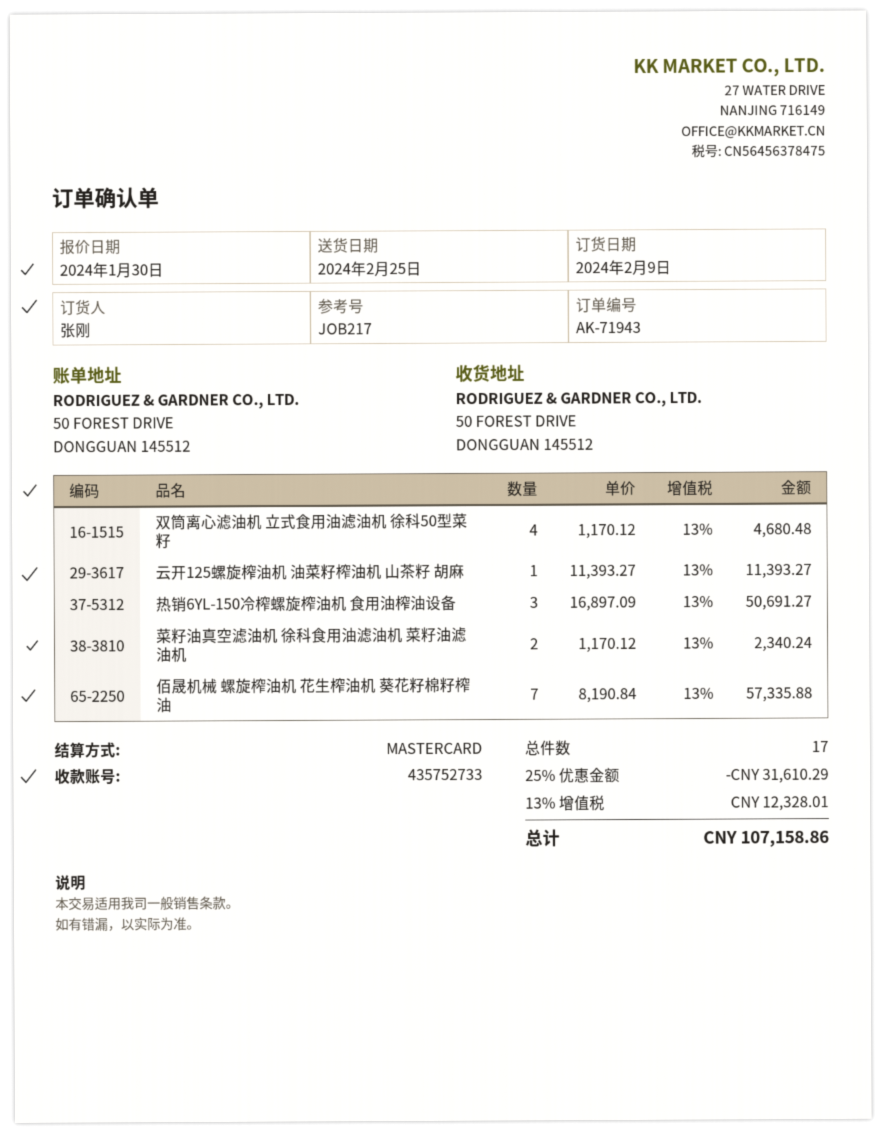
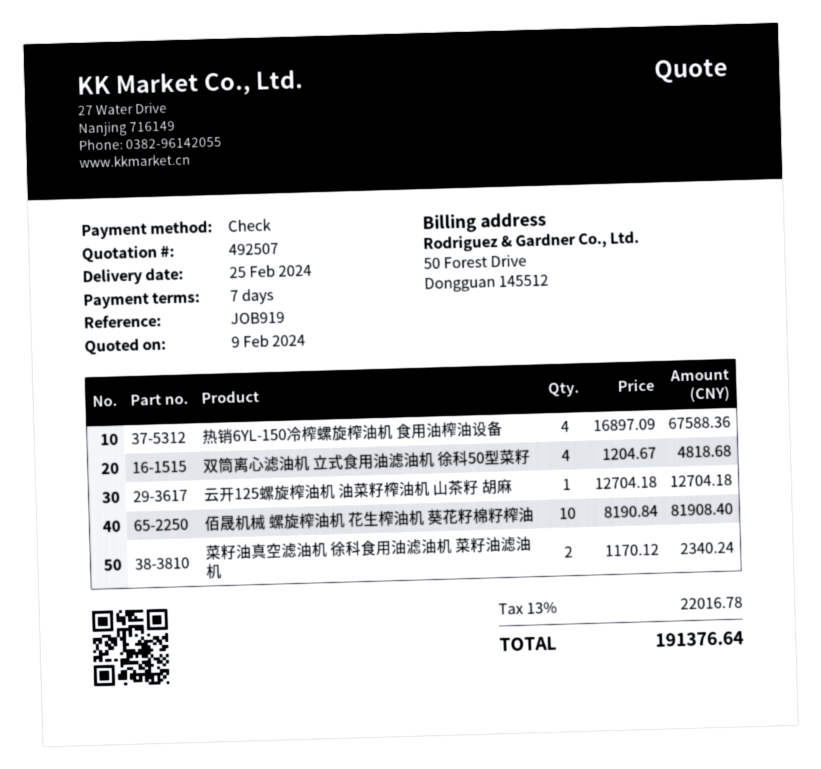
quote date: 2024-01-30 -> 2024-02-09
reference: JOB217 -> JOB919
payment method: Mastercard -> cheque
双筒离心滤油机 立式食用油滤油机 徐科50型菜籽: 4 x 1170.12 = 4680.48 -> 4 x 1204.67 = 4818.68
云开125螺旋榨油机 油菜籽榨油机 山茶籽 胡麻: 1 x 11393.27 = 11393.27 -> 1 x 12704.18 = 12704.18
热销6YL-150冷榨螺旋榨油机 食用油榨油设备: 3 x 16897.09 = 50691.27 -> 4 x 16897.09 = 67588.36
佰晟机械 螺旋榨油机 花生榨油机 葵花籽棉籽榨油: 7 x 8190.84 = 57335.88 -> 10 x 8190.84 = 81908.40
discount: 25% = 31610.29 -> none
tax: 13% = 12328.01 -> 13% = 22016.78
total: 107158.86 -> 191376.64

